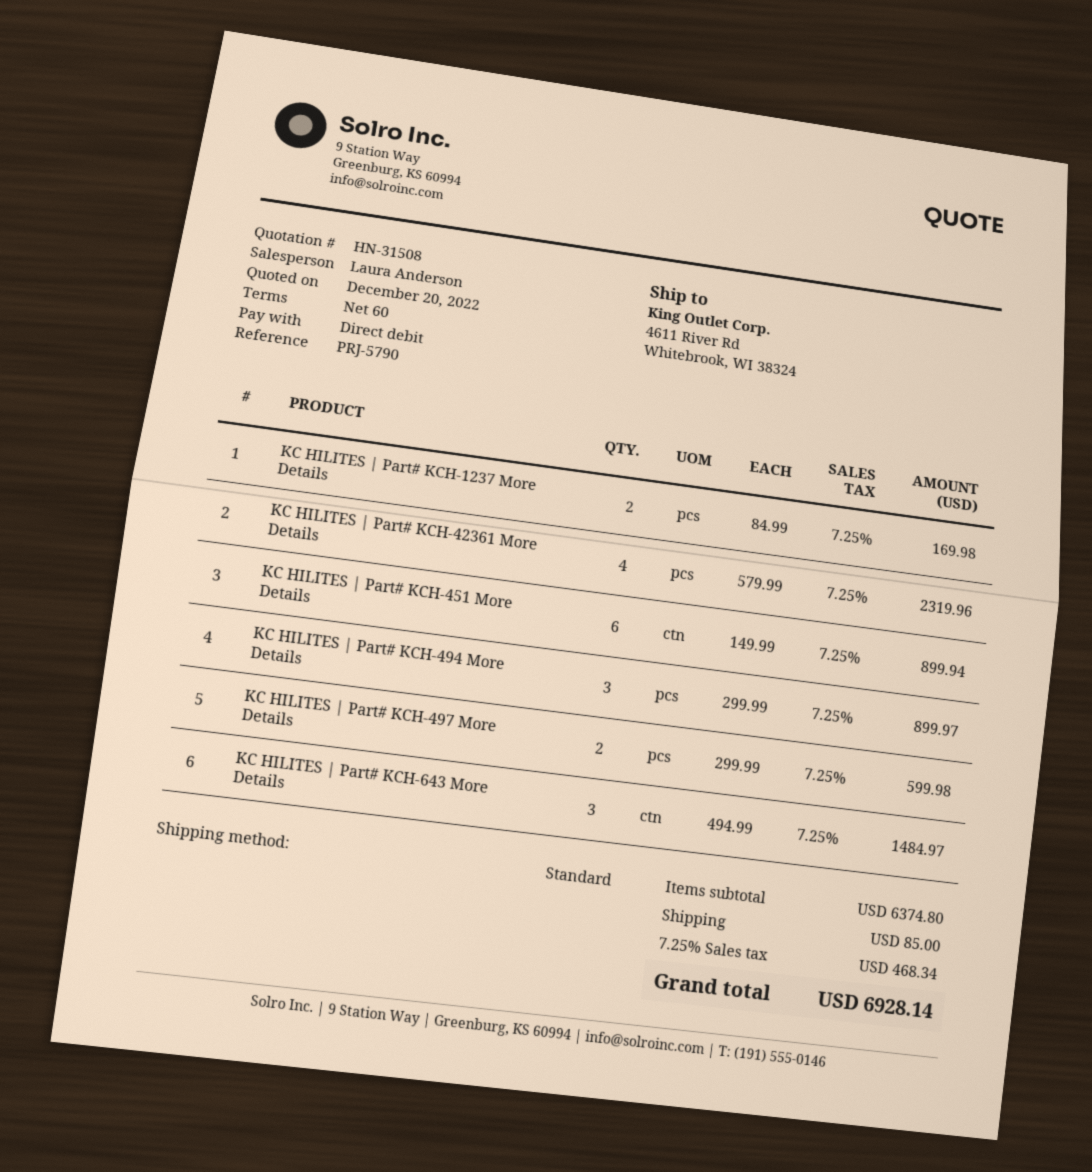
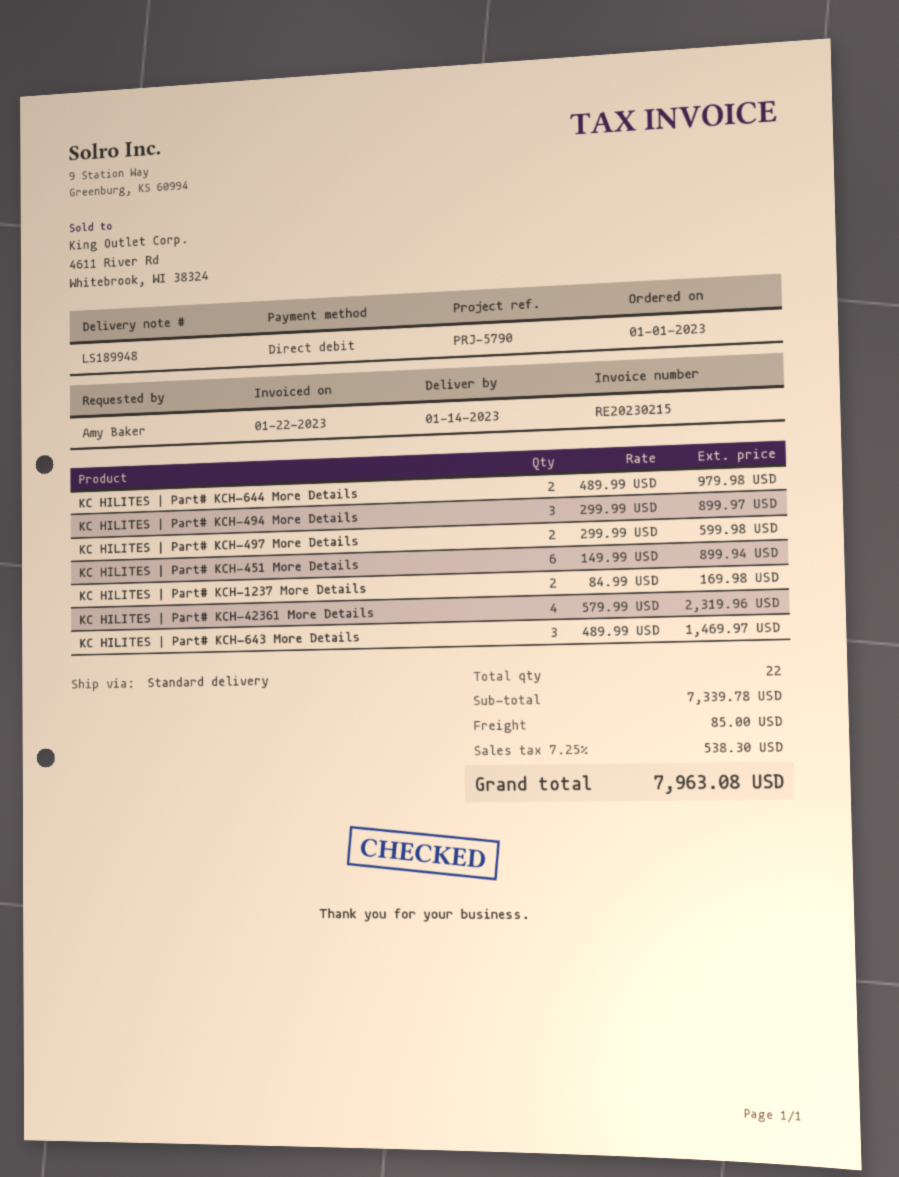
KC HILITES | Part# KCH-643 More Details: 3 x 494.99 = 1484.97 -> 3 x 489.99 = 1469.97
KC HILITES | Part# KCH-644 More Details: none -> 2 x 489.99 = 979.98
subtotal: 6374.80 -> 7339.78
tax: 7.25% = 468.34 -> 7.25% = 538.30
total: 6928.14 -> 7963.08

